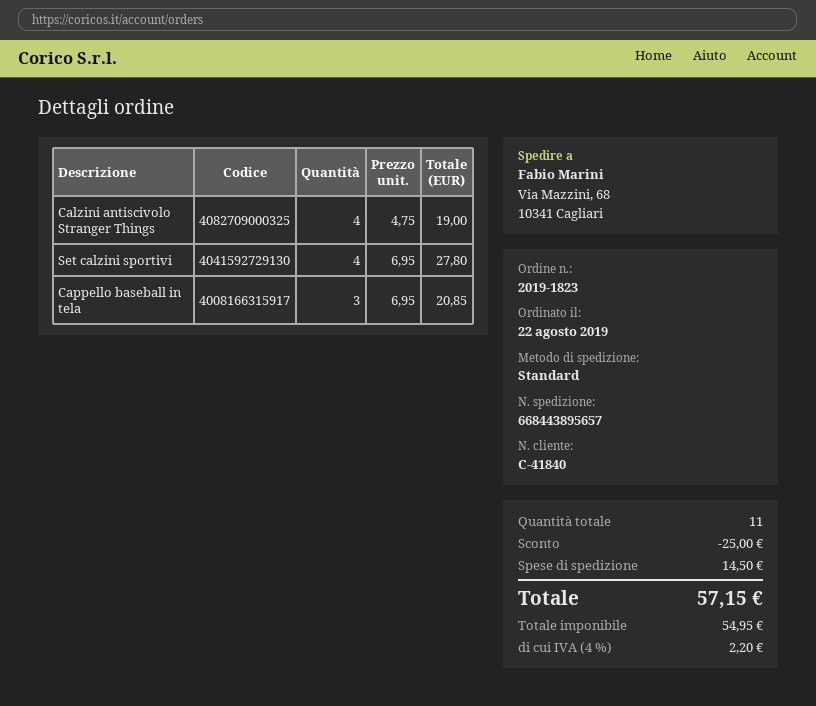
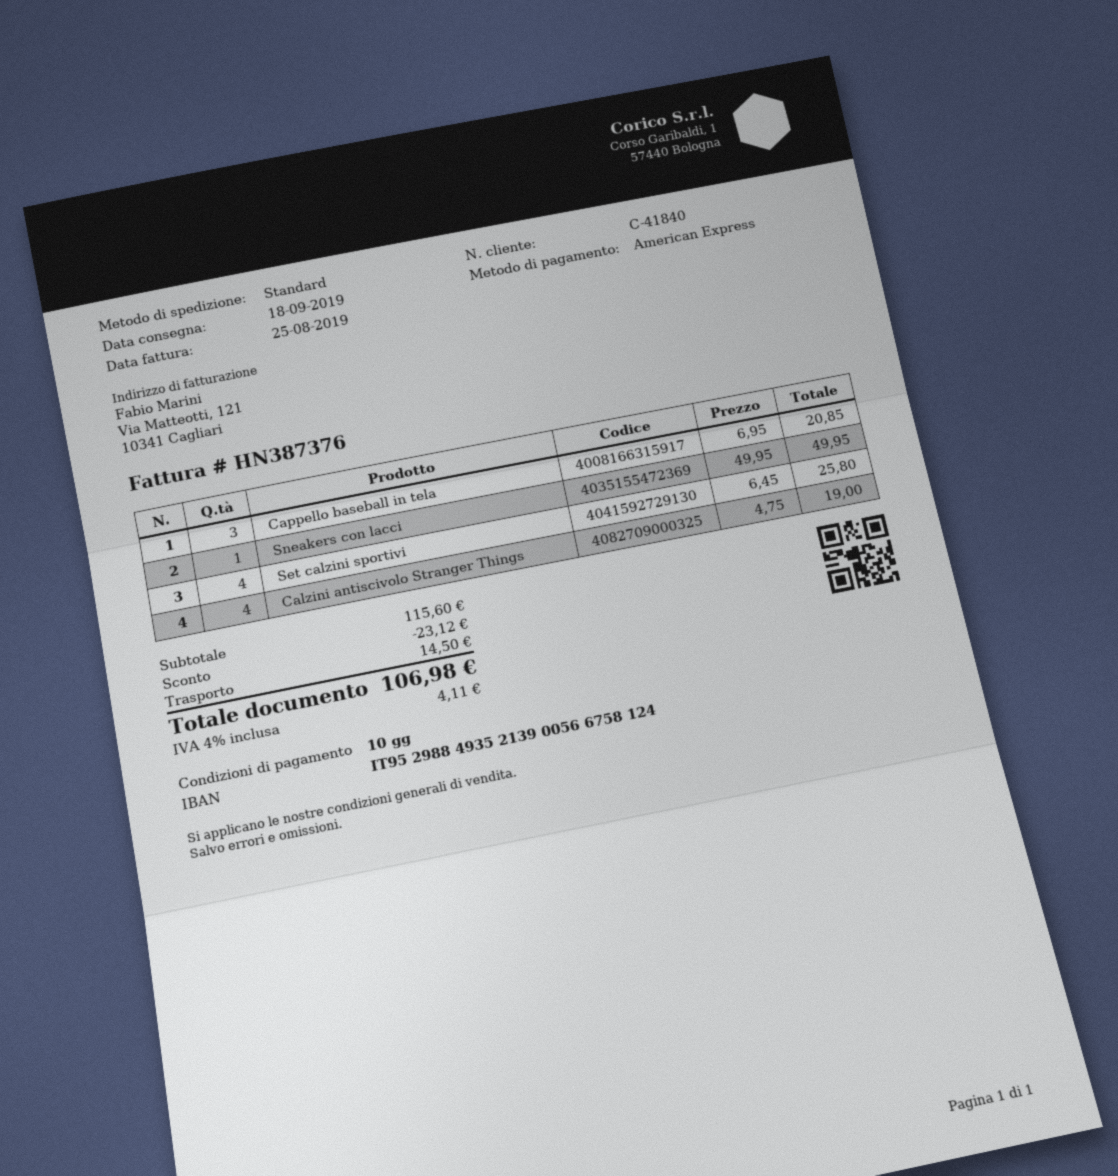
Set calzini sportivi: 4 x 6.95 = 27.80 -> 4 x 6.45 = 25.80
Sneakers con lacci: none -> 1 x 49.95 = 49.95
discount: 25.00 -> 23.12
tax: 4% = 2.20 -> 4% = 4.11
total: 57.15 -> 106.98

